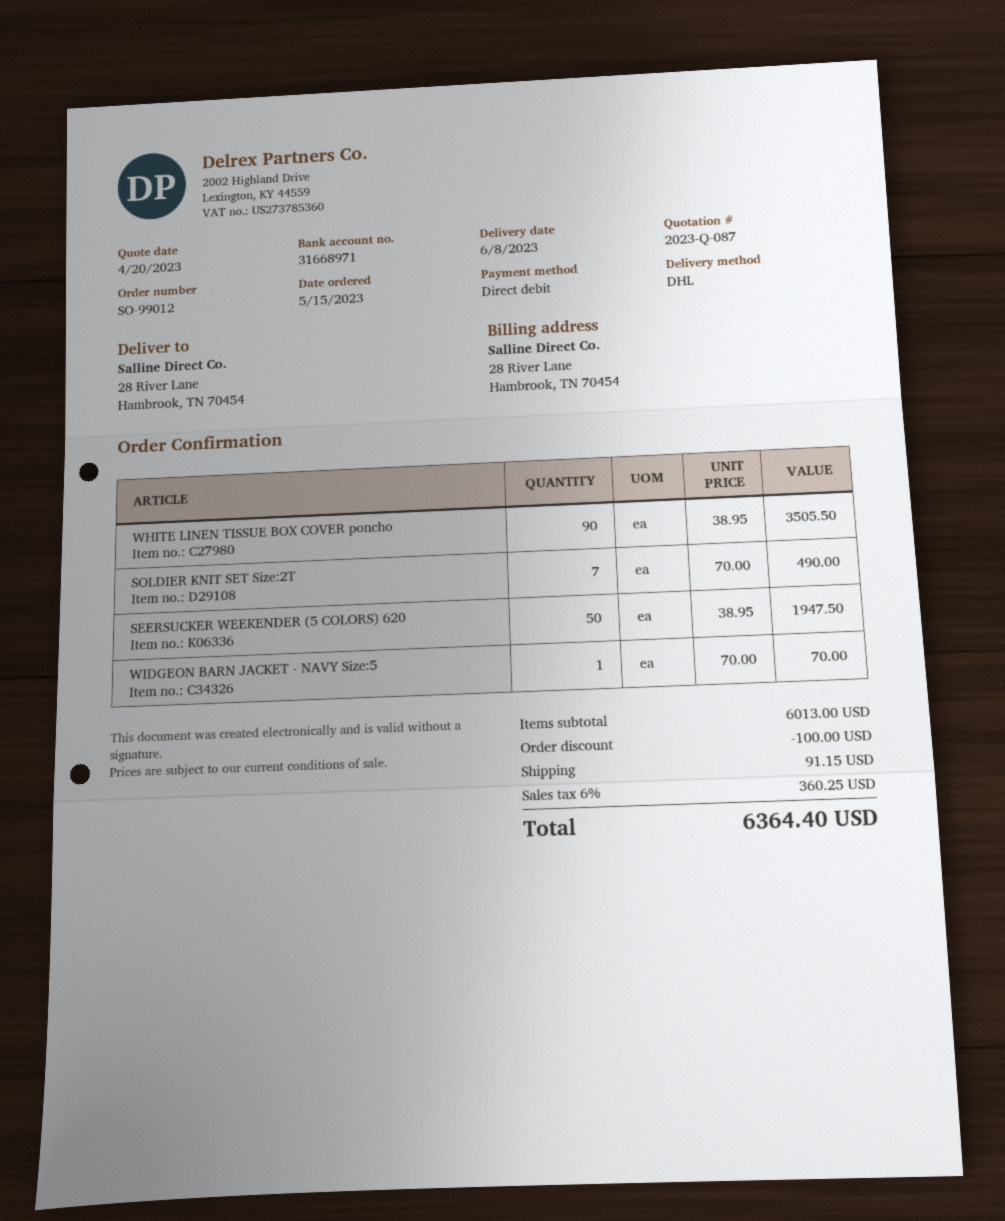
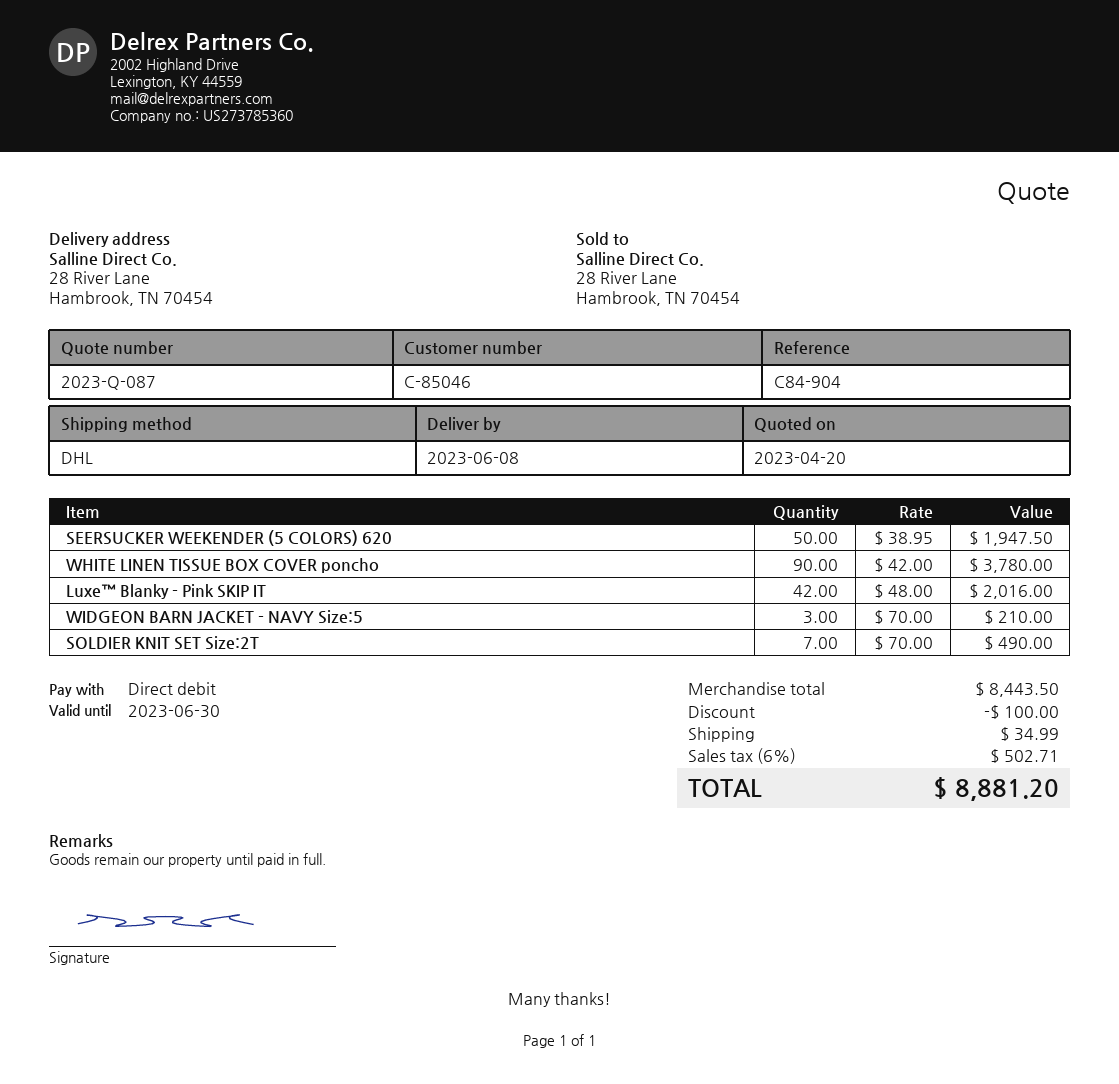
WHITE LINEN TISSUE BOX COVER poncho: 90 x 38.95 = 3505.50 -> 90 x 42.00 = 3780.00
WIDGEON BARN JACKET - NAVY Size:5: 1 x 70.00 = 70.00 -> 3 x 70.00 = 210.00
Luxe™ Blanky - Pink SKIP IT: none -> 42 x 48.00 = 2016.00
subtotal: 6013.00 -> 8443.50
shipping: 91.15 -> 34.99
tax: 6% = 360.25 -> 6% = 502.71
total: 6364.40 -> 8881.20

